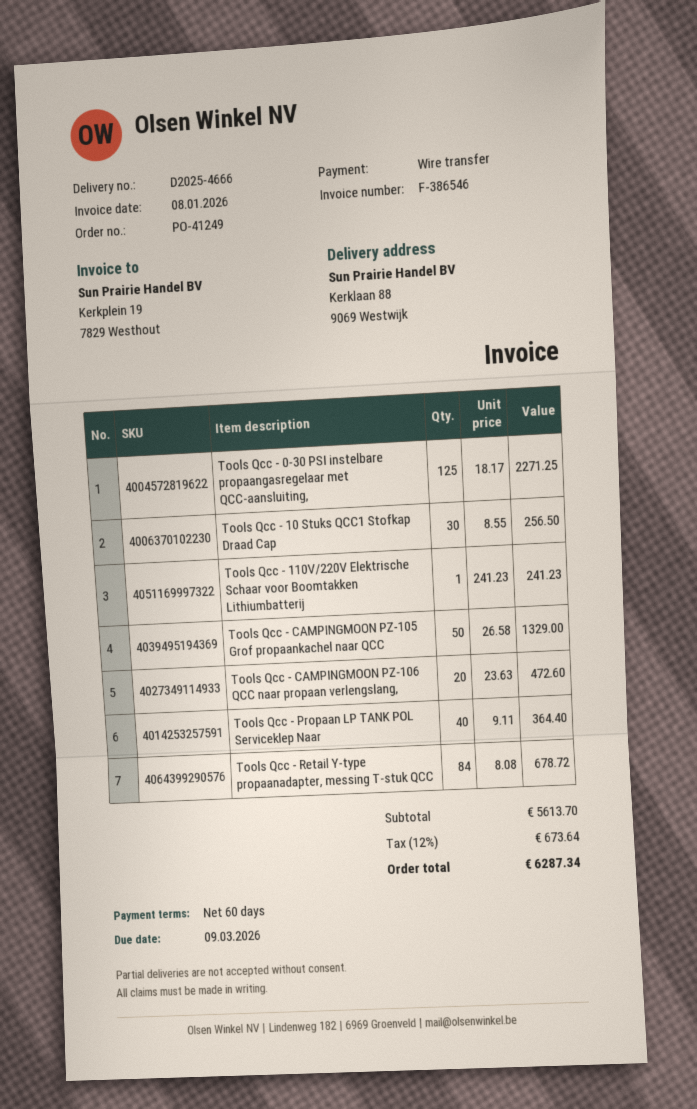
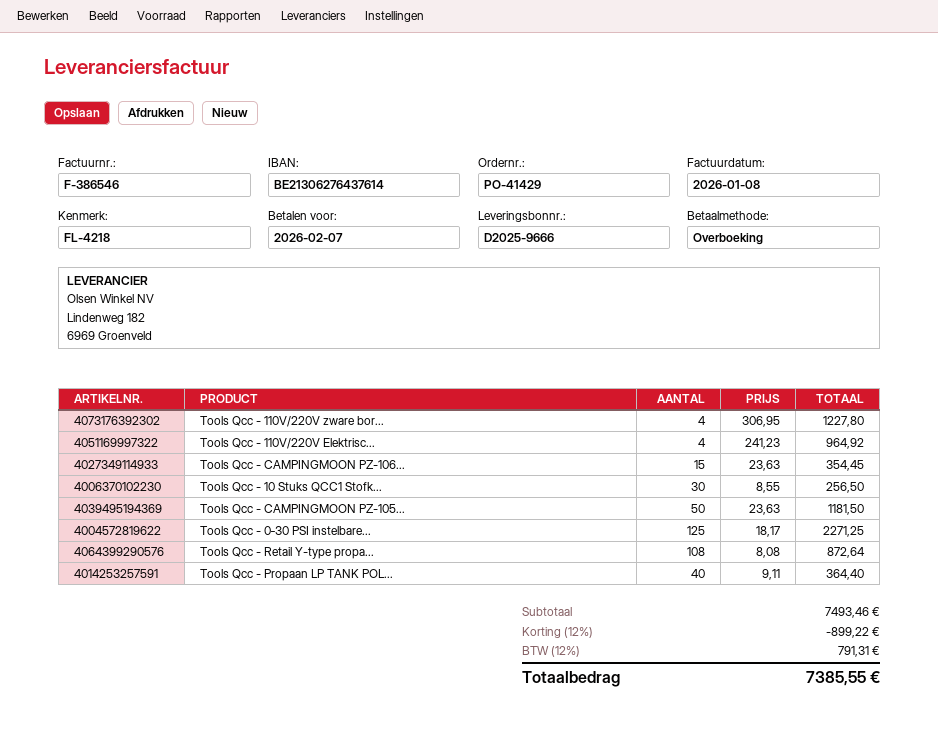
order number: PO-41249 -> PO-41429
delivery note number: D2025-4666 -> D2025-9666
due date: 2026-03-09 -> 2026-02-07
Tools Qcc - 110V/220V Elektrische Schaar voor Boomtakken Lithiumbatterij: 1 x 241.23 = 241.23 -> 4 x 241.23 = 964.92
Tools Qcc - CAMPINGMOON PZ-105 Grof propaankachel naar QCC: 50 x 26.58 = 1329.00 -> 50 x 23.63 = 1181.50
Tools Qcc - CAMPINGMOON PZ-106 QCC naar propaan verlengslang,: 20 x 23.63 = 472.60 -> 15 x 23.63 = 354.45
Tools Qcc - Retail Y-type propaanadapter, messing T-stuk QCC: 84 x 8.08 = 678.72 -> 108 x 8.08 = 872.64
Tools Qcc - 110V/220V zware bor...: none -> 4 x 306.95 = 1227.80
subtotal: 5613.70 -> 7493.46
discount: none -> 12% = 899.22
tax: 12% = 673.64 -> 12% = 791.31
total: 6287.34 -> 7385.55

